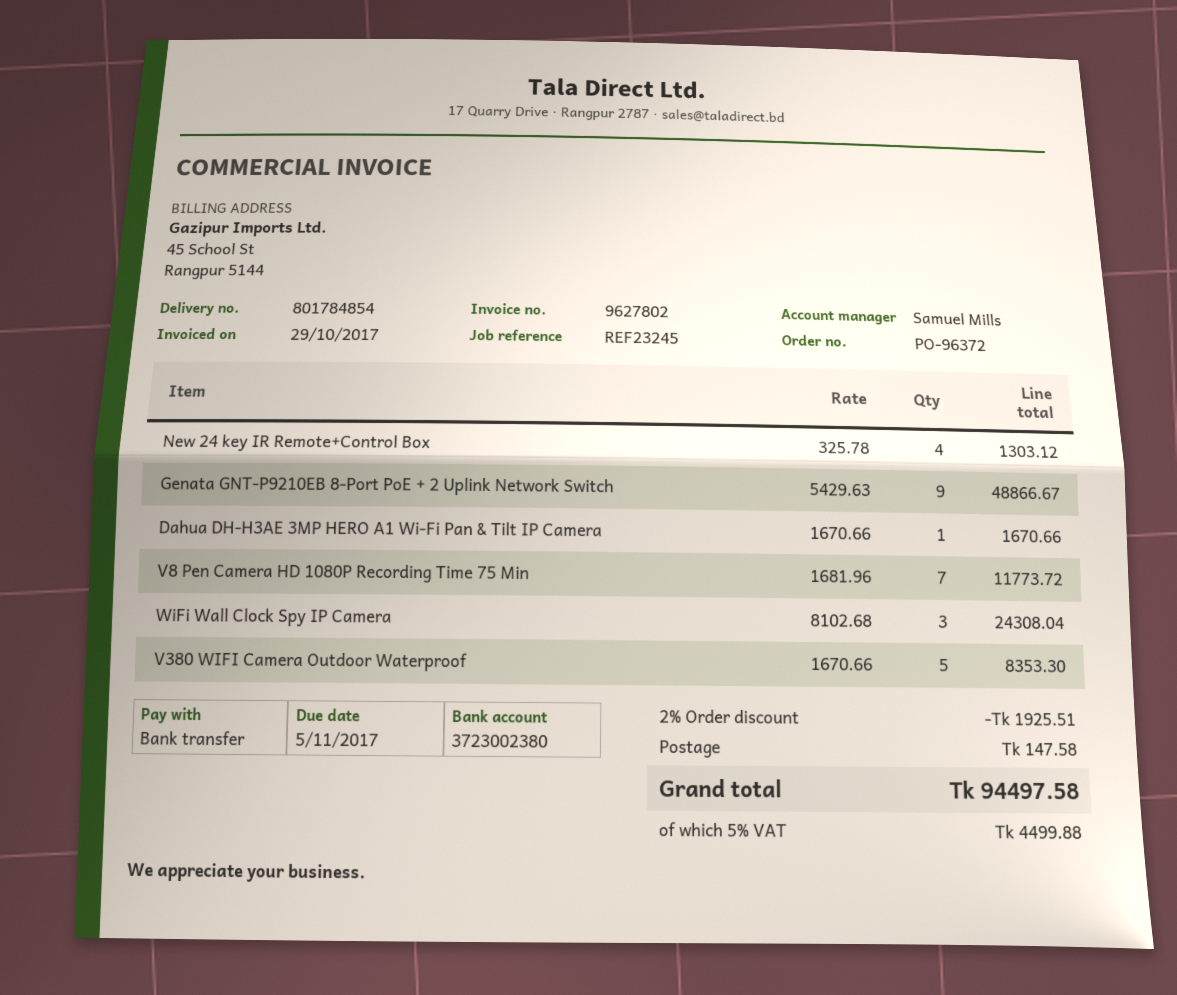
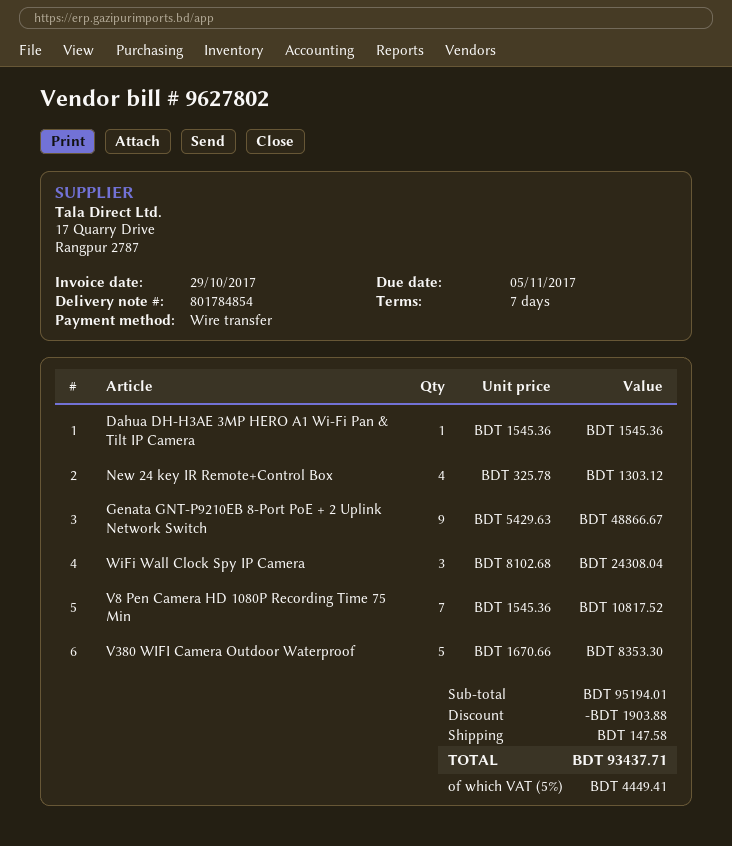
Dahua DH-H3AE 3MP HERO A1 Wi-Fi Pan & Tilt IP Camera: 1 x 1670.66 = 1670.66 -> 1 x 1545.36 = 1545.36
V8 Pen Camera HD 1080P Recording Time 75 Min: 7 x 1681.96 = 11773.72 -> 7 x 1545.36 = 10817.52
discount: 1925.51 -> 1903.88
tax: 5% = 4499.88 -> 5% = 4449.41
total: 94497.58 -> 93437.71

